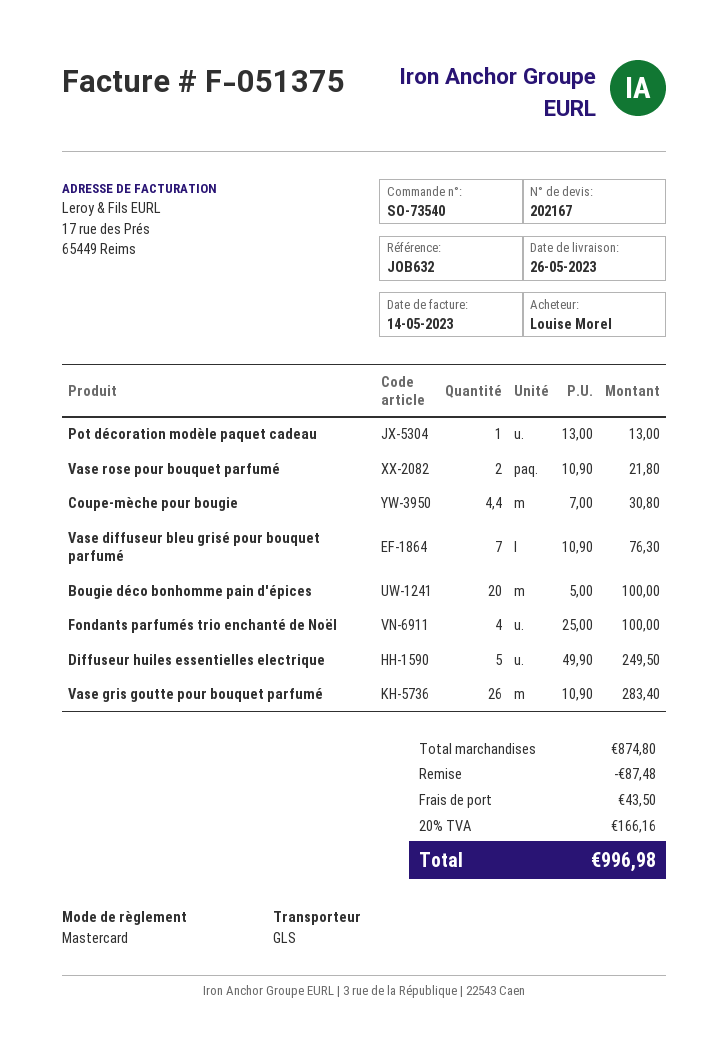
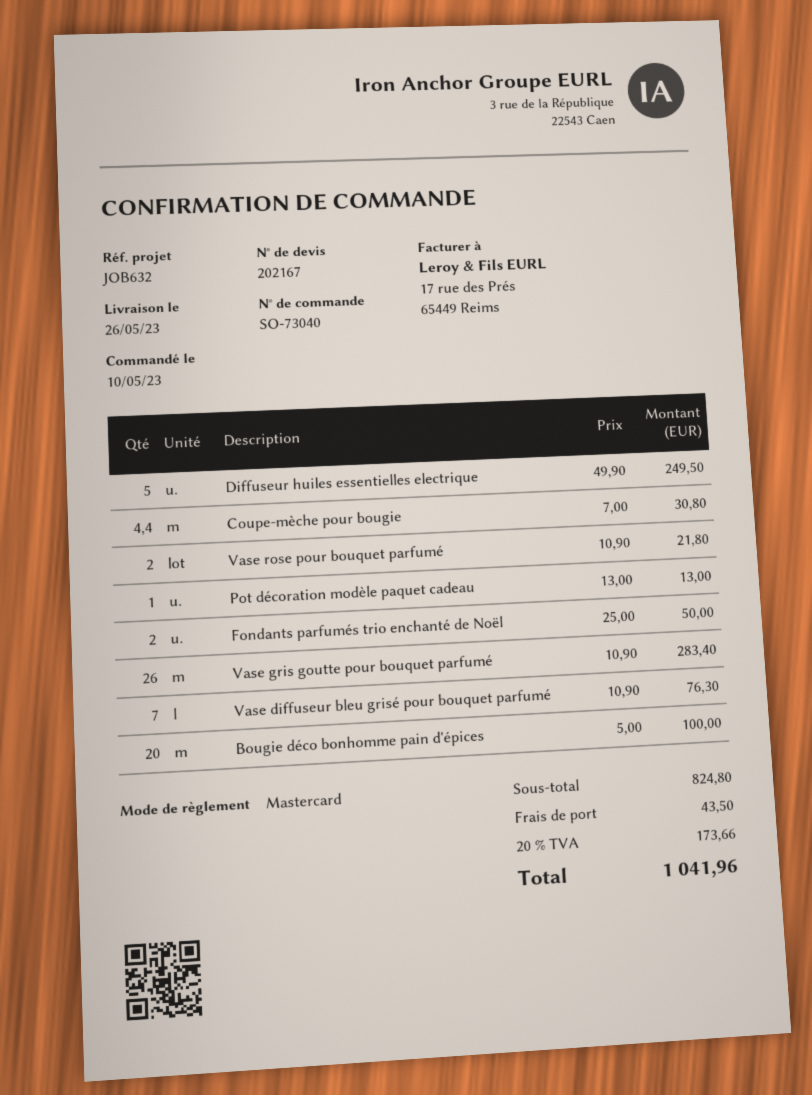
order number: SO-73540 -> SO-73040
Fondants parfumés trio enchanté de Noël: 4 x 25.00 = 100.00 -> 2 x 25.00 = 50.00
subtotal: 874.80 -> 824.80
discount: 87.48 -> none
tax: 20% = 166.16 -> 20% = 173.66
total: 996.98 -> 1041.96

